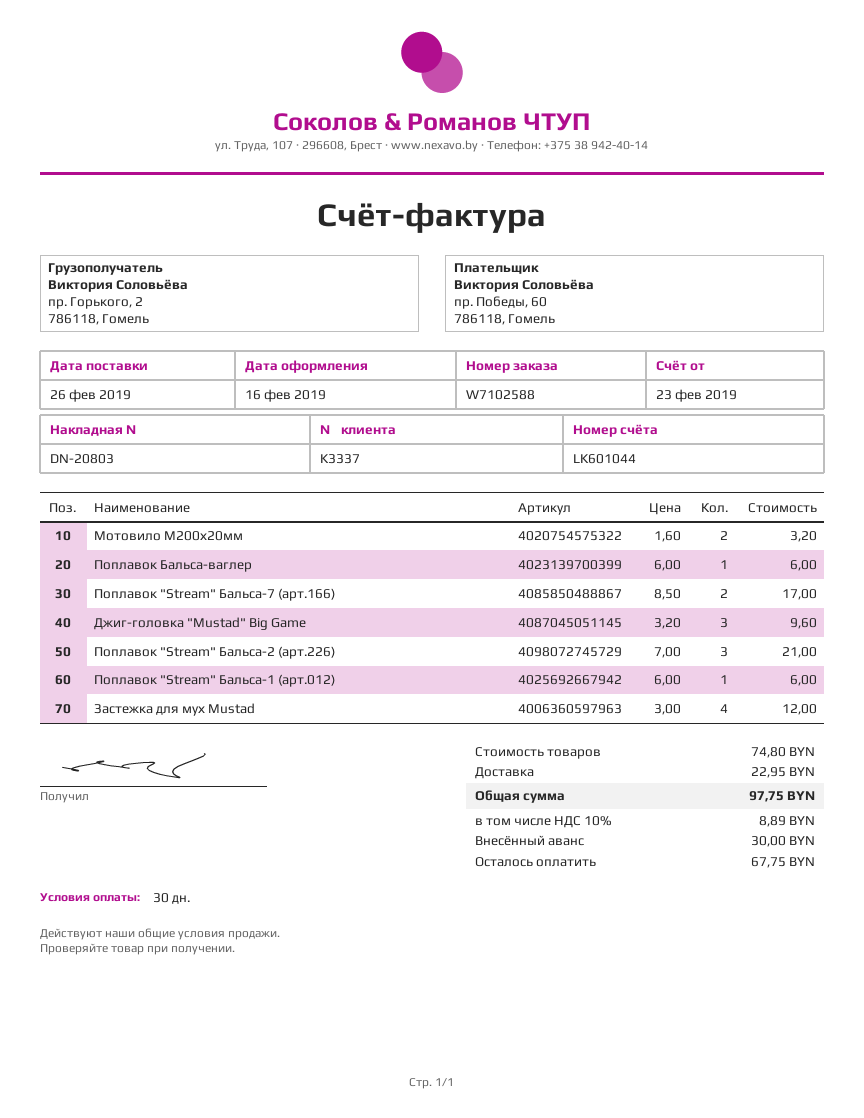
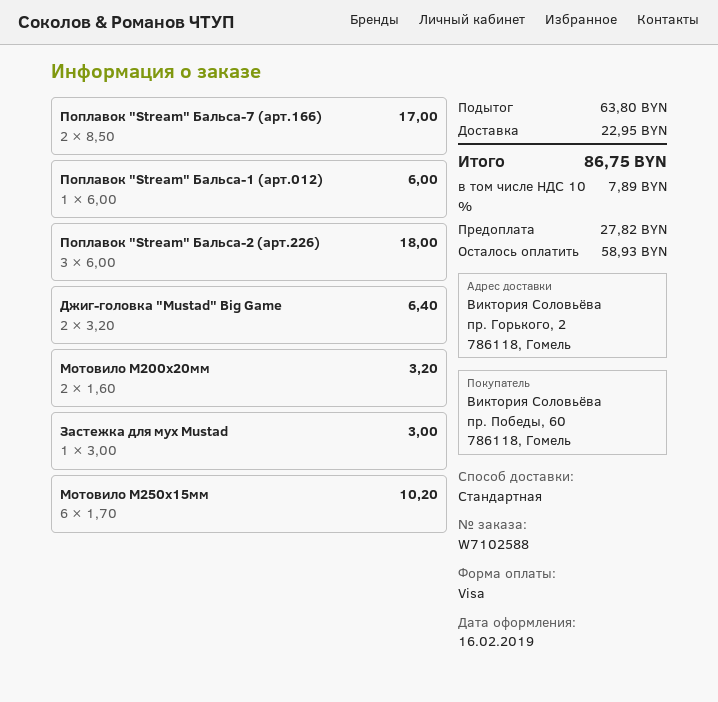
Поплавок Бальса-ваглер: 1 x 6.00 = 6.00 -> none
Джиг-головка "Mustad" Big Game: 3 x 3.20 = 9.60 -> 2 x 3.20 = 6.40
Поплавок "Stream" Бальса-2 (арт.226): 3 x 7.00 = 21.00 -> 3 x 6.00 = 18.00
Застежка для мух Mustad: 4 x 3.00 = 12.00 -> 1 x 3.00 = 3.00
Мотовило M250х15мм: none -> 6 x 1.70 = 10.20
subtotal: 74.80 -> 63.80
tax: 10% = 8.89 -> 10% = 7.89
total: 97.75 -> 86.75
deposit: 30.00 -> 27.82
balance: 67.75 -> 58.93

